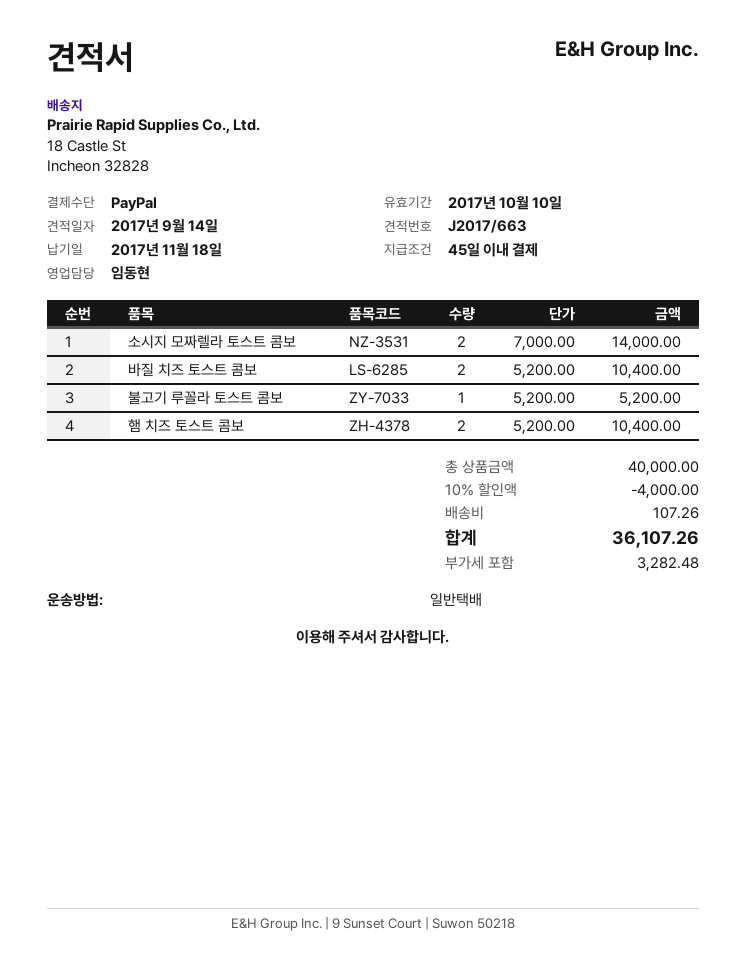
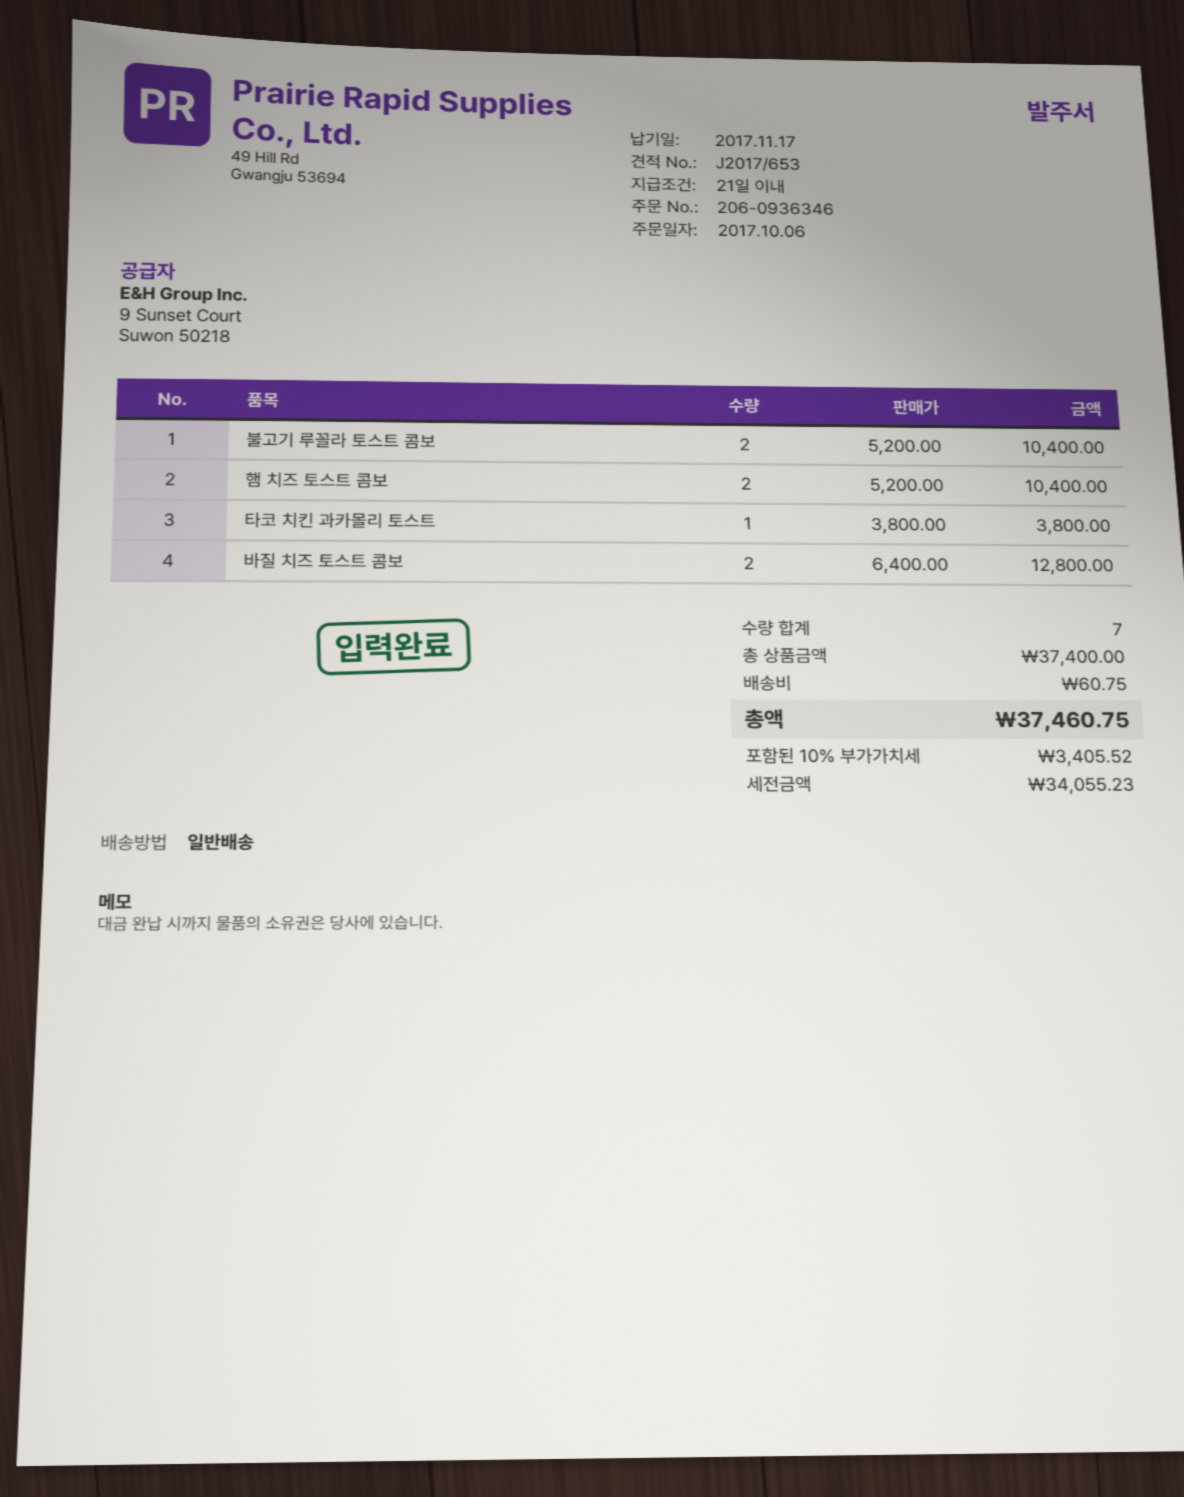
quote number: J2017/663 -> J2017/653
delivery date: 2017-11-18 -> 2017-11-17
payment terms: 45 days -> 21 days
소시지 모짜렐라 토스트 콤보: 2 x 7000.00 = 14000.00 -> none
바질 치즈 토스트 콤보: 2 x 5200.00 = 10400.00 -> 2 x 6400.00 = 12800.00
불고기 루꼴라 토스트 콤보: 1 x 5200.00 = 5200.00 -> 2 x 5200.00 = 10400.00
타코 치킨 과카몰리 토스트: none -> 1 x 3800.00 = 3800.00
subtotal: 40000.00 -> 37400.00
discount: 10% = 4000.00 -> none
shipping: 107.26 -> 60.75
tax: 3282.48 -> 3405.52
total: 36107.26 -> 37460.75

